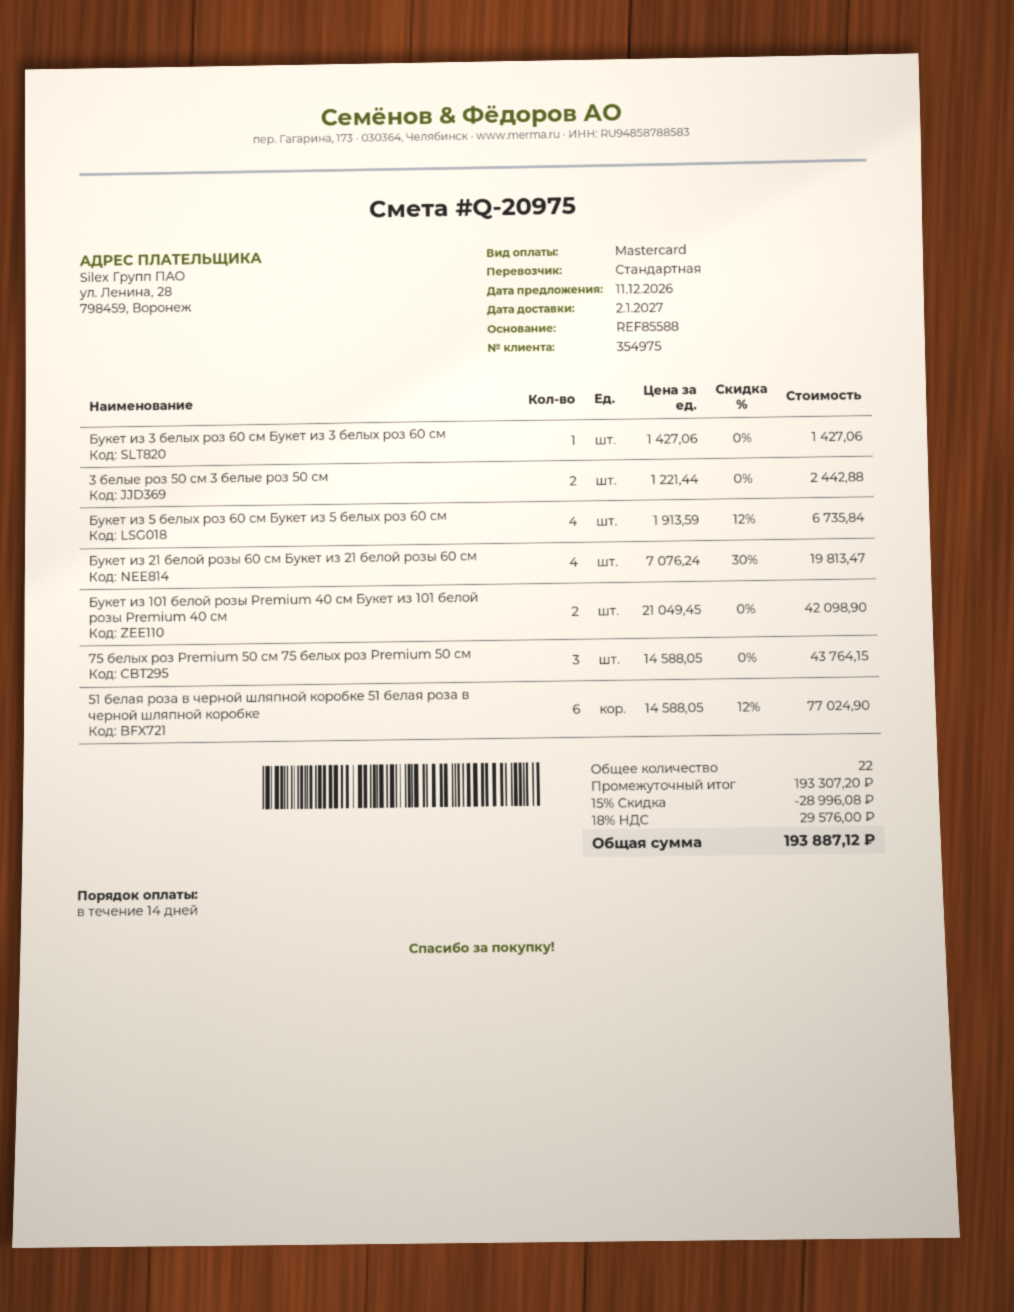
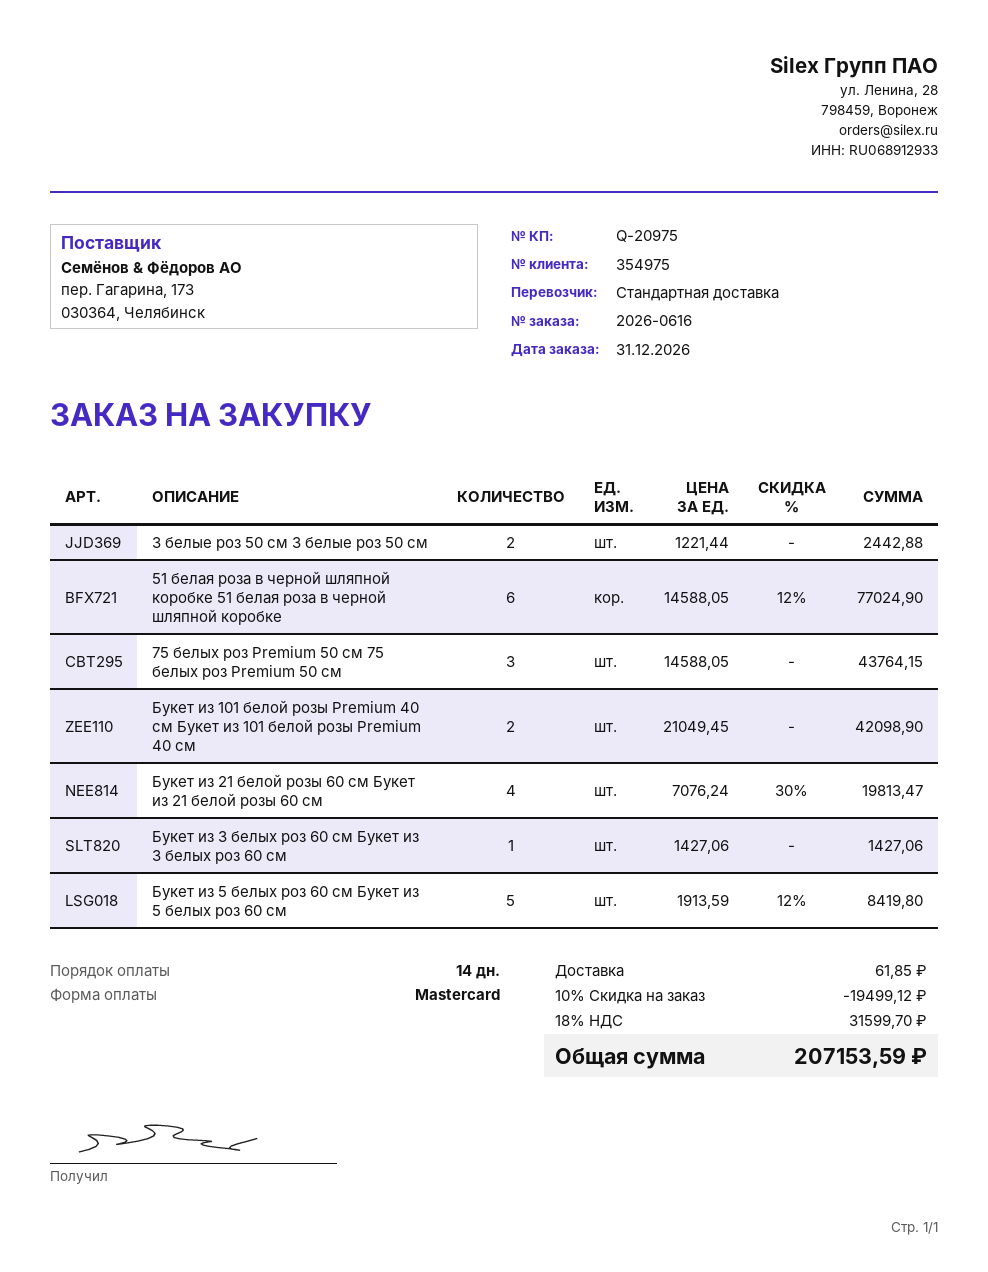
Букет из 5 белых роз 60 см Букет из 5 белых роз 60 см: 4 x 1913.59 - 12% = 6735.84 -> 5 x 1913.59 - 12% = 8419.80
discount: 15% = 28996.08 -> 10% = 19499.12
shipping: none -> 61.85
tax: 18% = 29576.00 -> 18% = 31599.70
total: 193887.12 -> 207153.59

